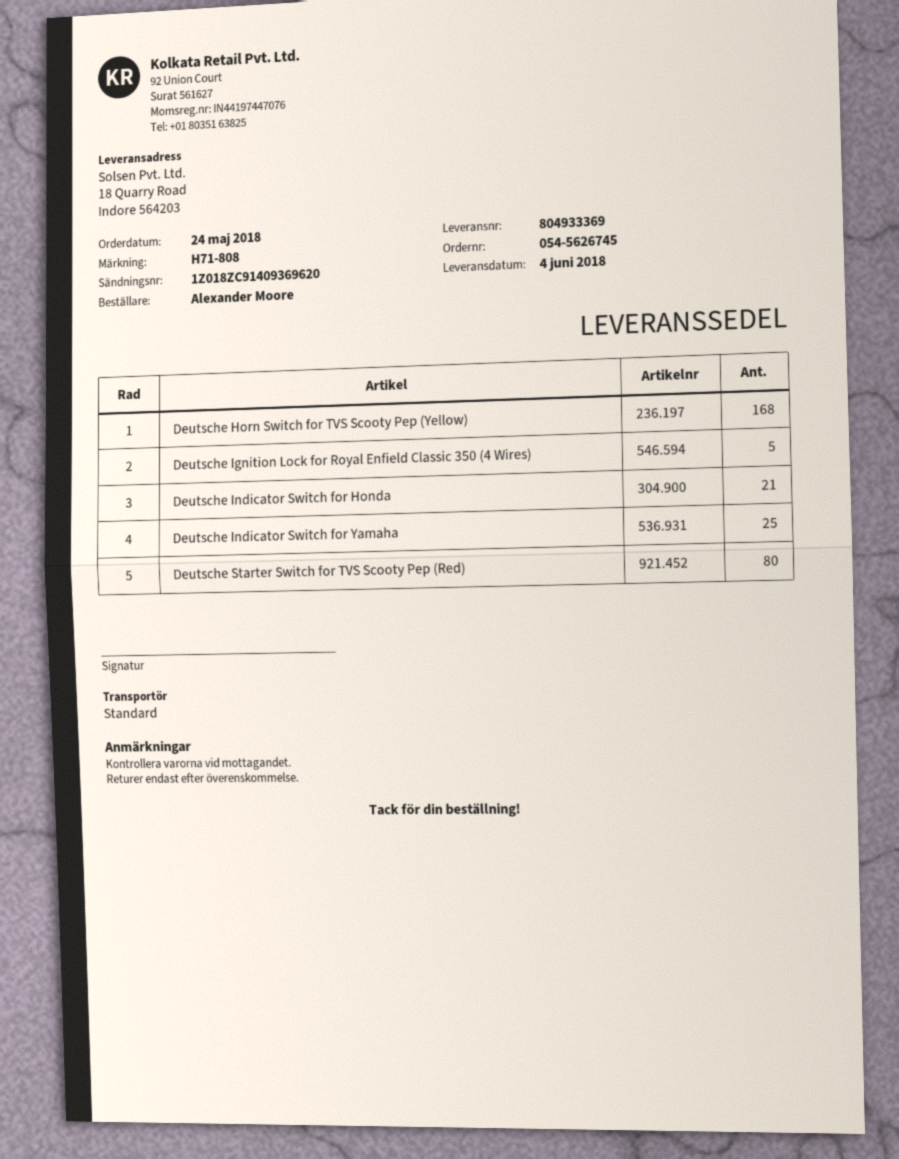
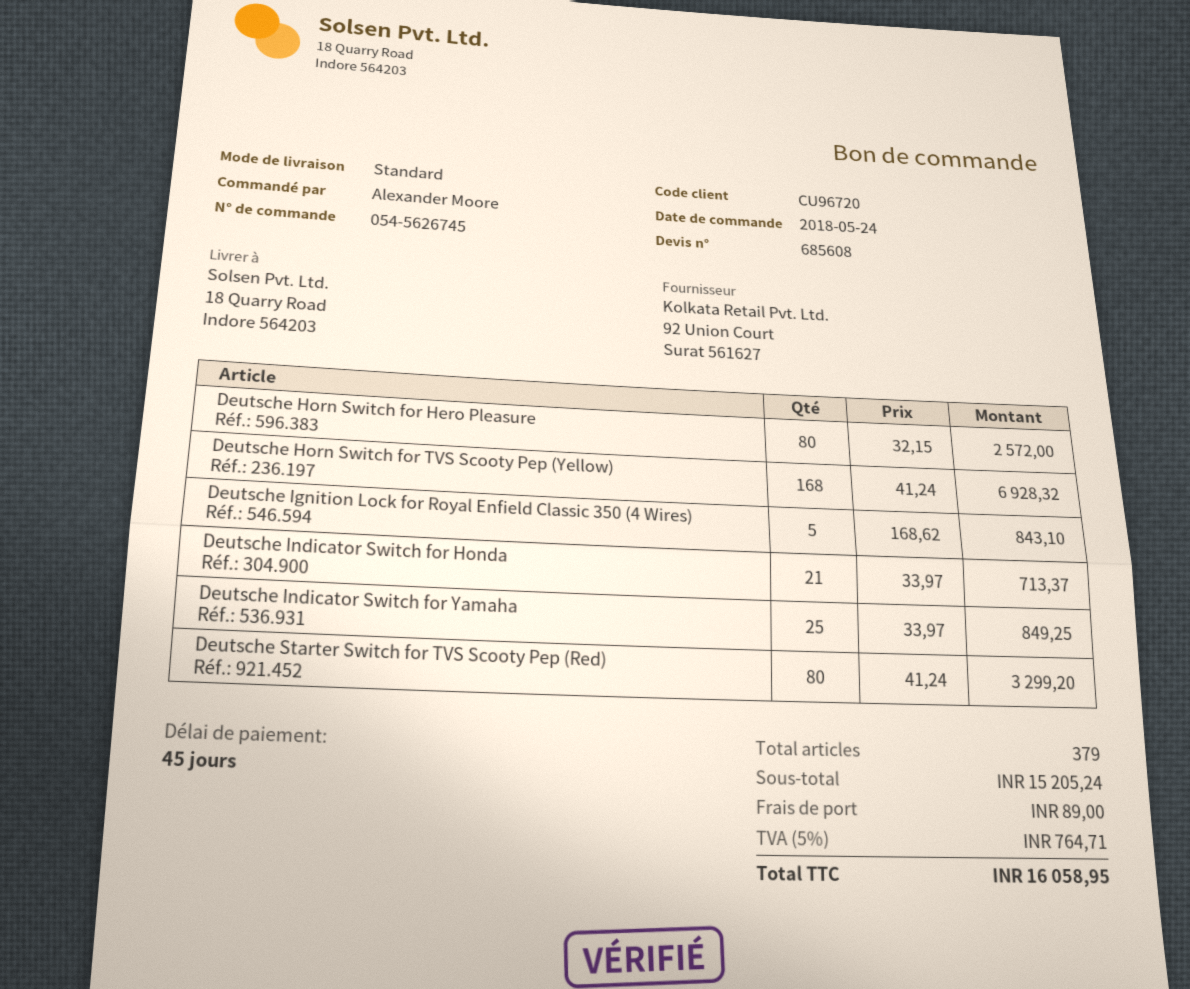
Deutsche Horn Switch for Hero Pleasure: none -> 80

